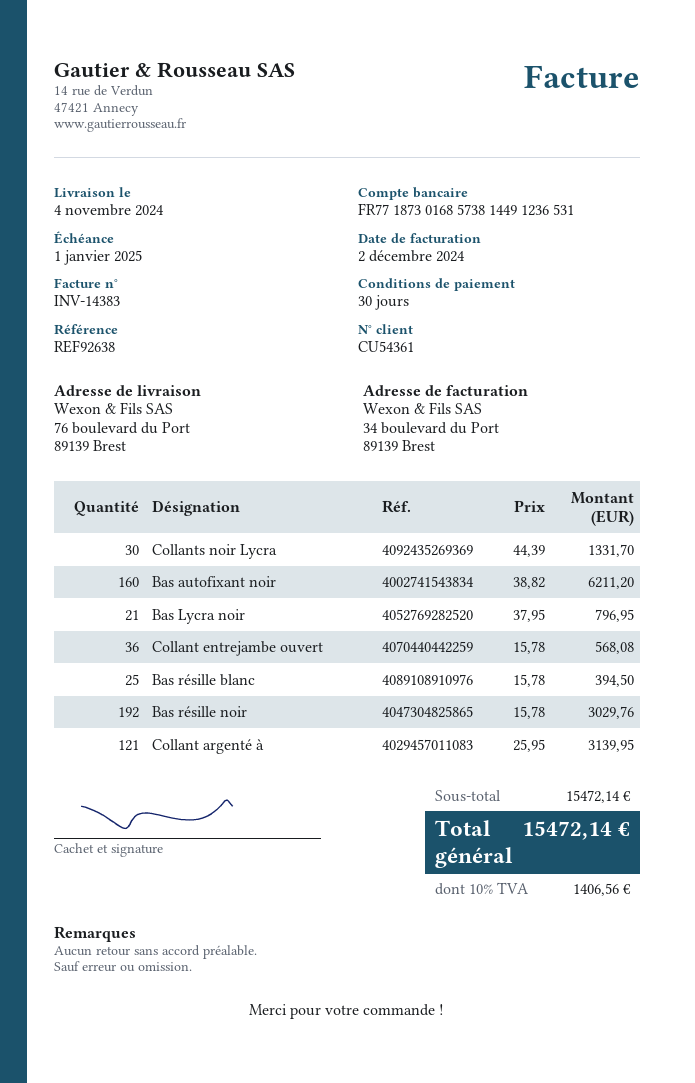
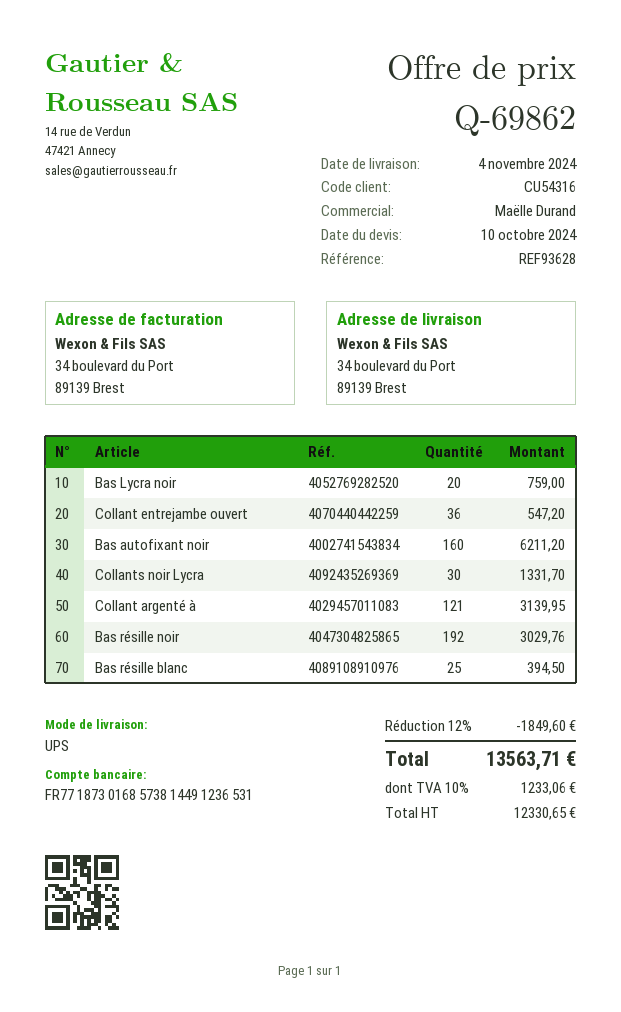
customer number: CU54361 -> CU54316
reference: REF92638 -> REF93628
ship to: 76 boulevard du Port, 89139 Brest -> 34 boulevard du Port, 89139 Brest
Bas Lycra noir: 21 for 796.95 -> 20 for 759.00
Collant entrejambe ouvert: 36 for 568.08 -> 36 for 547.20
discount: none -> 12% = 1849.60
tax: 10% = 1406.56 -> 10% = 1233.06
total: 15472.14 -> 13563.71

